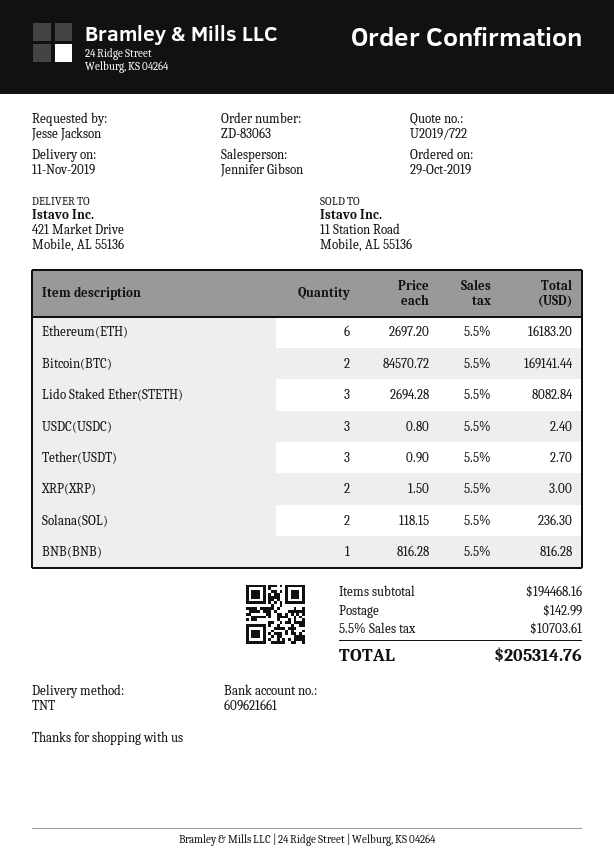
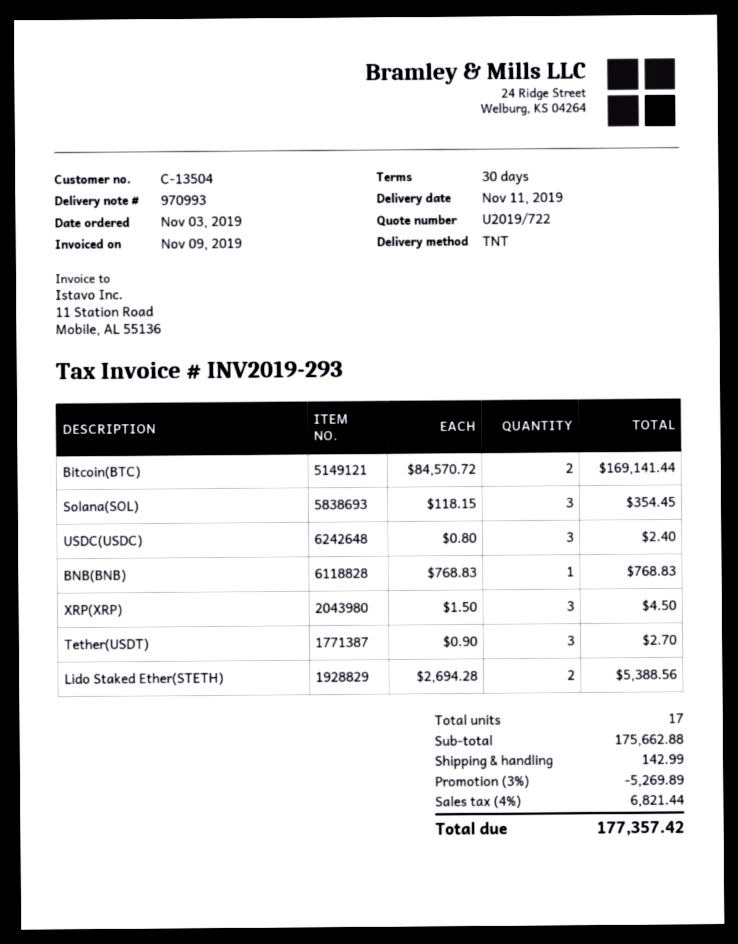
order date: 2019-10-29 -> 2019-11-03
Ethereum(ETH): 6 x 2697.20 = 16183.20 -> none
Lido Staked Ether(STETH): 3 x 2694.28 = 8082.84 -> 2 x 2694.28 = 5388.56
XRP(XRP): 2 x 1.50 = 3.00 -> 3 x 1.50 = 4.50
Solana(SOL): 2 x 118.15 = 236.30 -> 3 x 118.15 = 354.45
BNB(BNB): 1 x 816.28 = 816.28 -> 1 x 768.83 = 768.83
subtotal: 194468.16 -> 175662.88
discount: none -> 3% = 5269.89
tax: 5.5% = 10703.61 -> 4% = 6821.44
total: 205314.76 -> 177357.42

